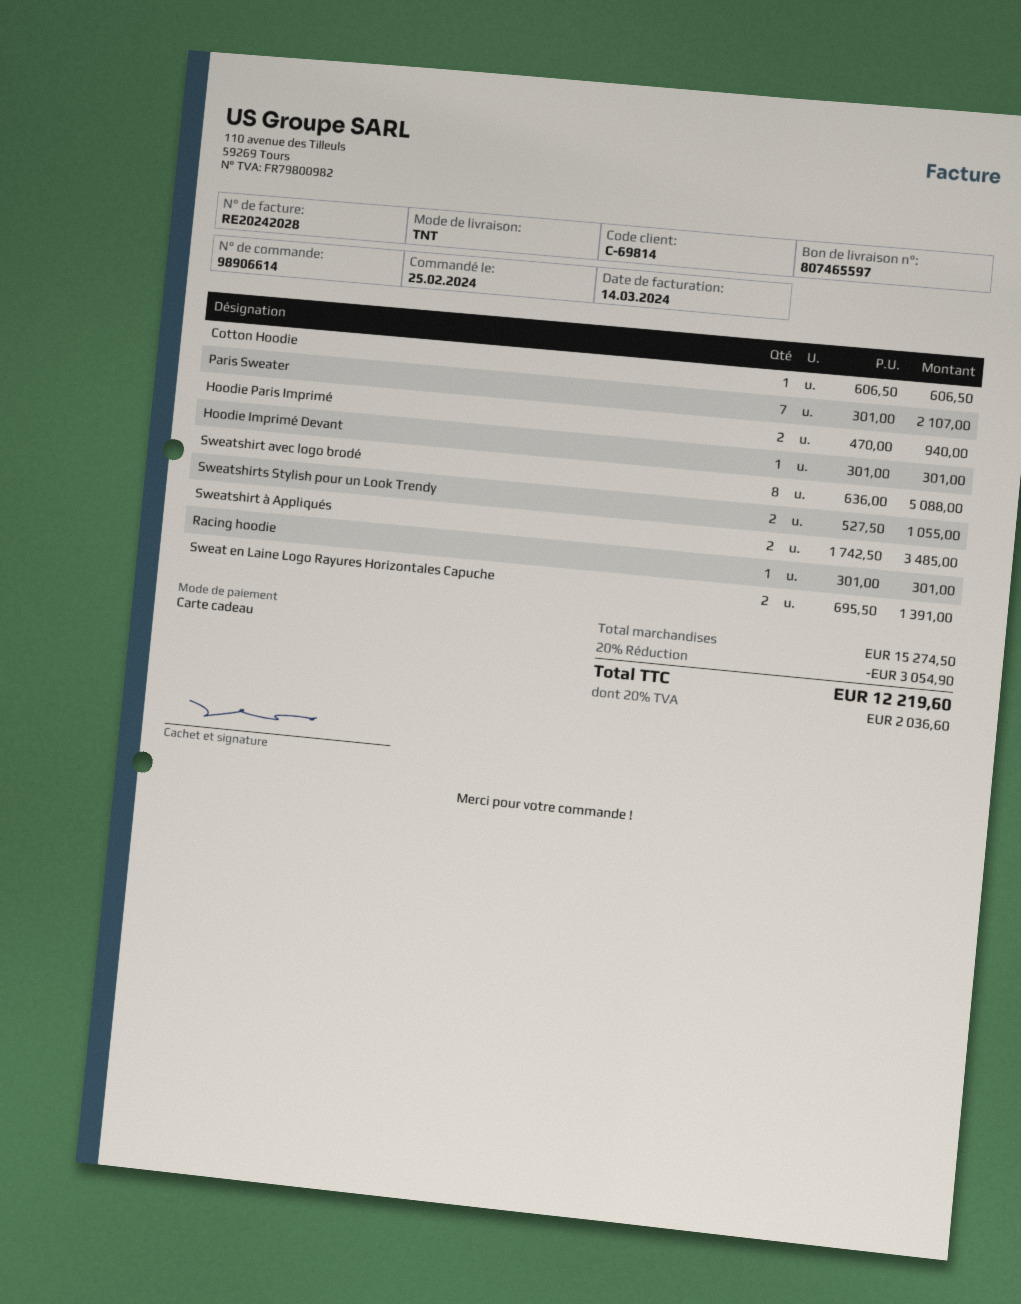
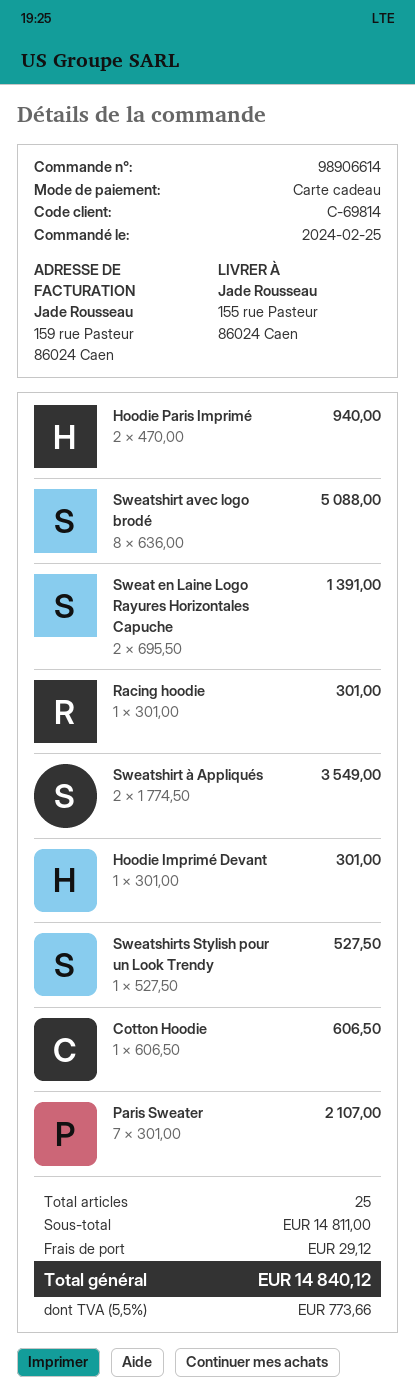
Sweatshirts Stylish pour un Look Trendy: 2 x 527.50 = 1055.00 -> 1 x 527.50 = 527.50
Sweatshirt à Appliqués: 2 x 1742.50 = 3485.00 -> 2 x 1774.50 = 3549.00
subtotal: 15274.50 -> 14811.00
discount: 20% = 3054.90 -> none
shipping: none -> 29.12
tax: 20% = 2036.60 -> 5.5% = 773.66
total: 12219.60 -> 14840.12

